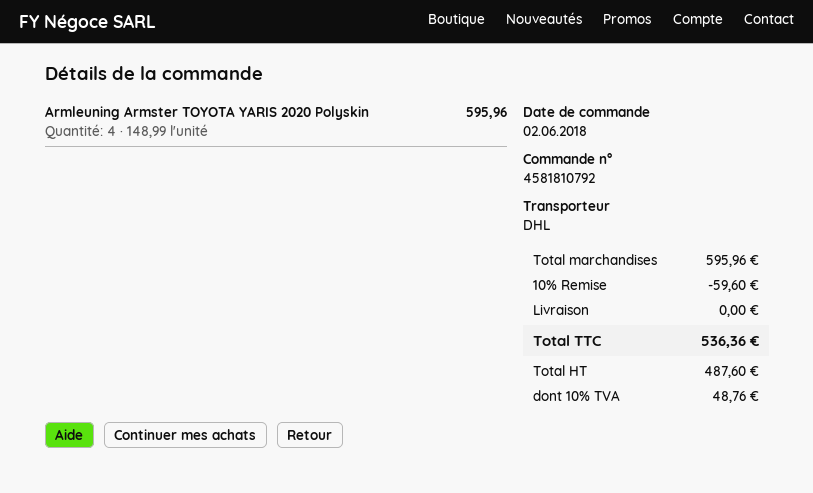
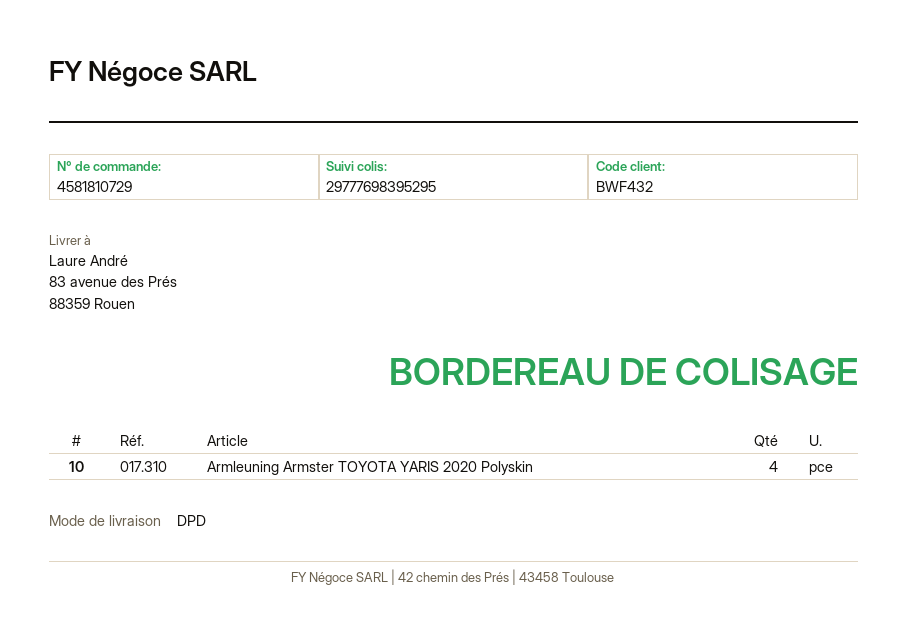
order number: 4581810792 -> 4581810729
shipping method: DHL -> DPD

